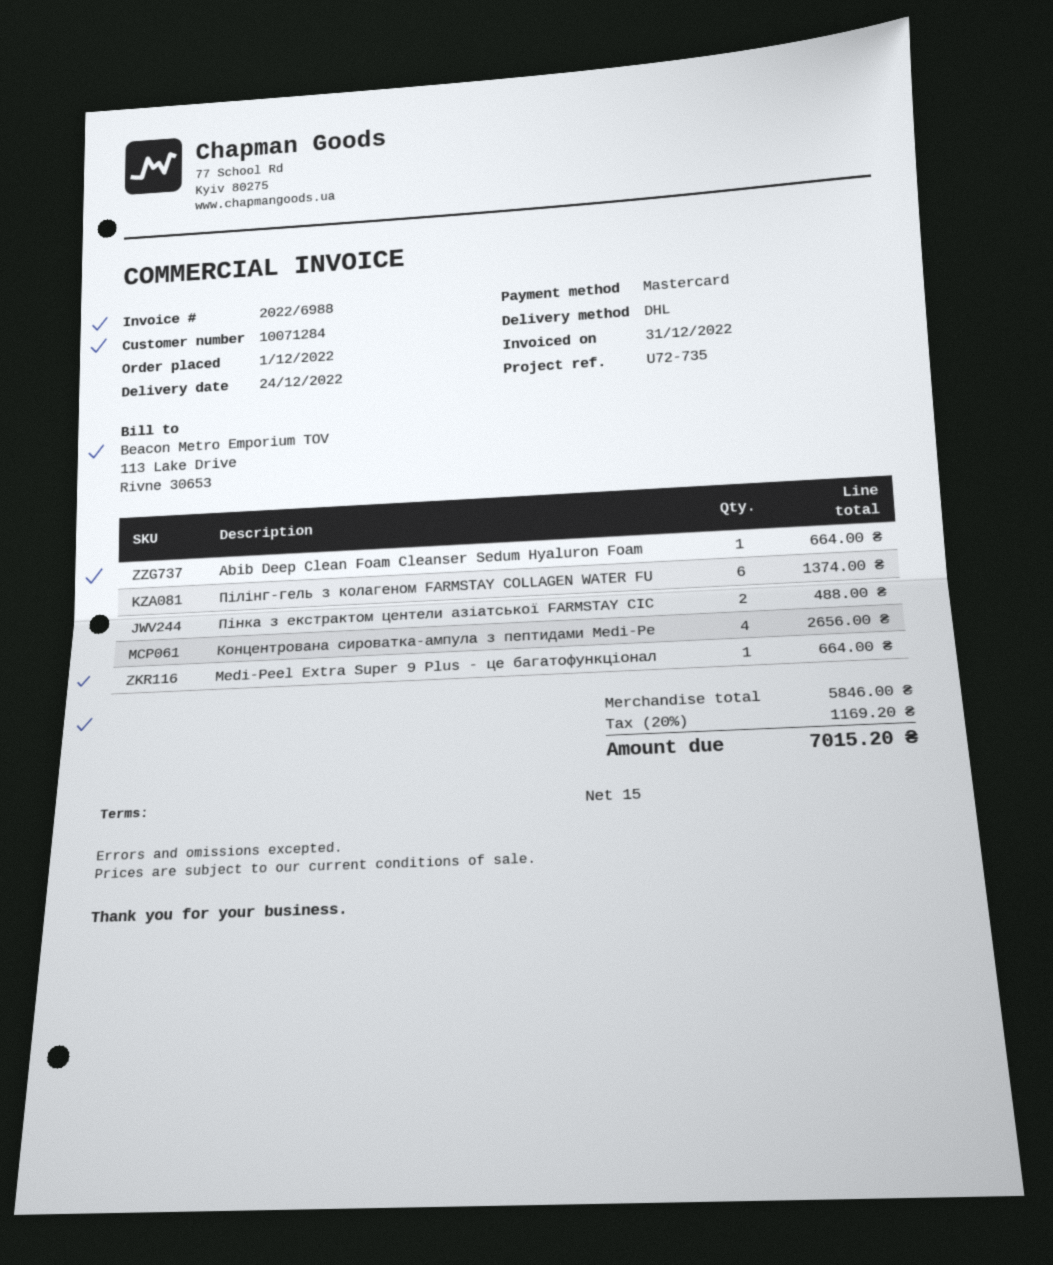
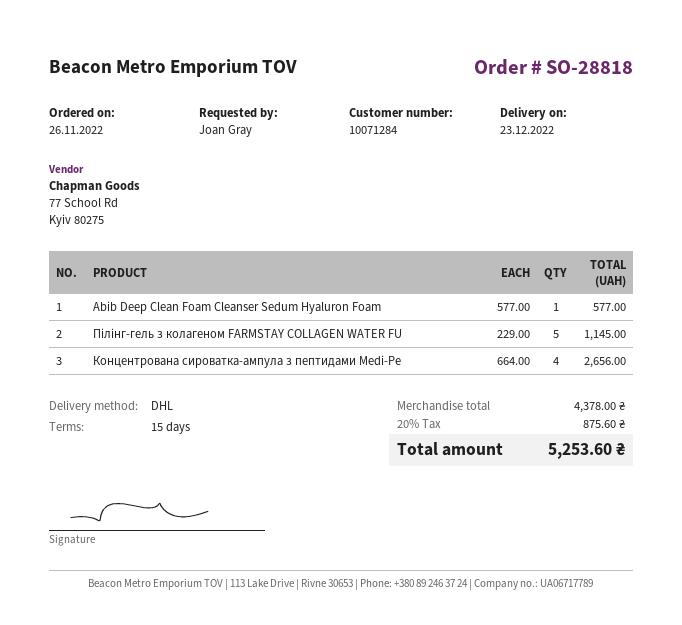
order date: 2022-12-01 -> 2022-11-26
delivery date: 2022-12-24 -> 2022-12-23
Abib Deep Clean Foam Cleanser Sedum Hyaluron Foam: 1 for 664.00 -> 1 for 577.00
Пілінг-гель з колагеном FARMSTAY COLLAGEN WATER FU: 6 for 1374.00 -> 5 for 1145.00
Пінка з екстрактом центели азіатської FARMSTAY CIC: 2 for 488.00 -> none
Medi-Peel Extra Super 9 Plus - це багатофункціонал: 1 for 664.00 -> none
subtotal: 5846.00 -> 4378.00
tax: 20% = 1169.20 -> 20% = 875.60
total: 7015.20 -> 5253.60

